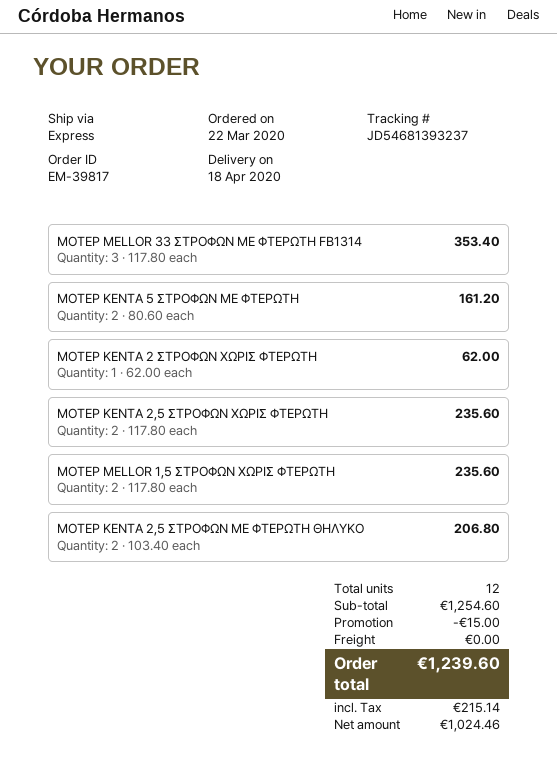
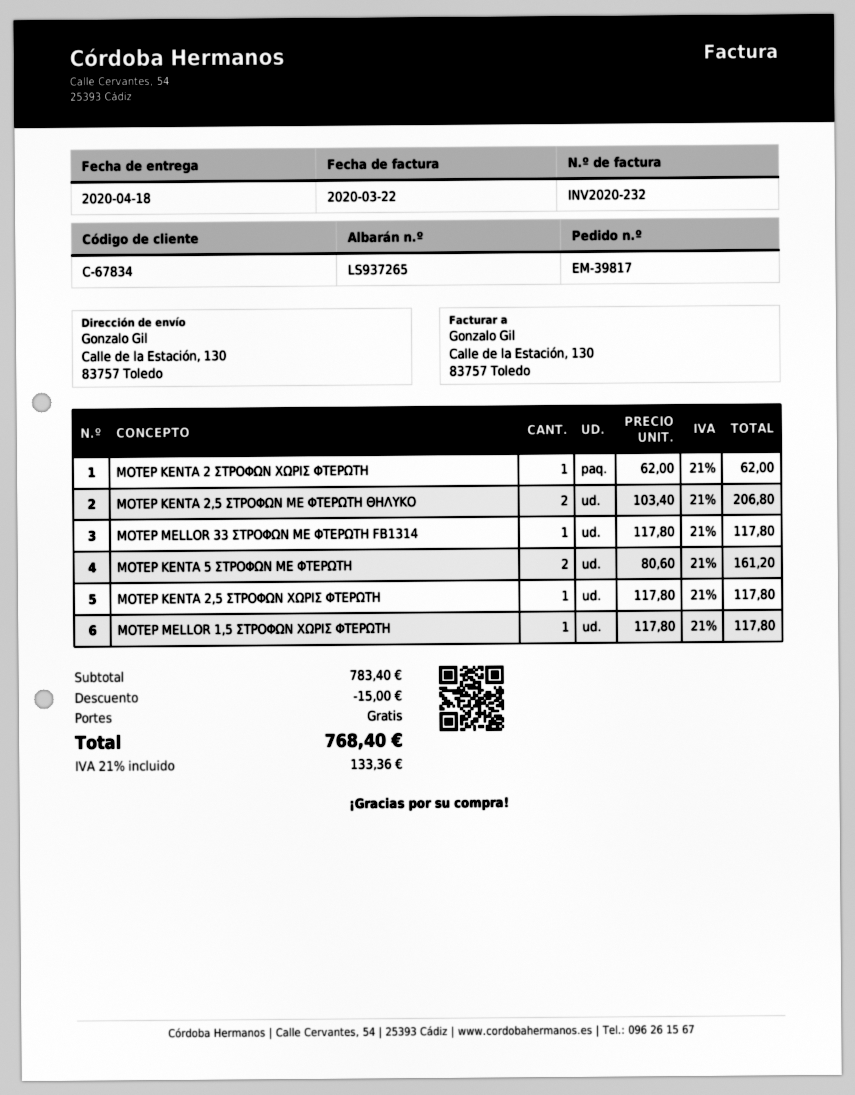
ΜΟΤΕΡ MELLOR 33 ΣΤΡΟΦΩΝ ΜΕ ΦΤΕΡΩΤΗ FB1314: 3 x 117.80 = 353.40 -> 1 x 117.80 = 117.80
ΜΟΤΕΡ ΚΕΝΤΑ 2,5 ΣΤΡΟΦΩΝ ΧΩΡΙΣ ΦΤΕΡΩΤΗ: 2 x 117.80 = 235.60 -> 1 x 117.80 = 117.80
ΜΟΤΕΡ MELLOR 1,5 ΣΤΡΟΦΩΝ ΧΩΡΙΣ ΦΤΕΡΩΤΗ: 2 x 117.80 = 235.60 -> 1 x 117.80 = 117.80
subtotal: 1254.60 -> 783.40
tax: 215.14 -> 133.36
total: 1239.60 -> 768.40

